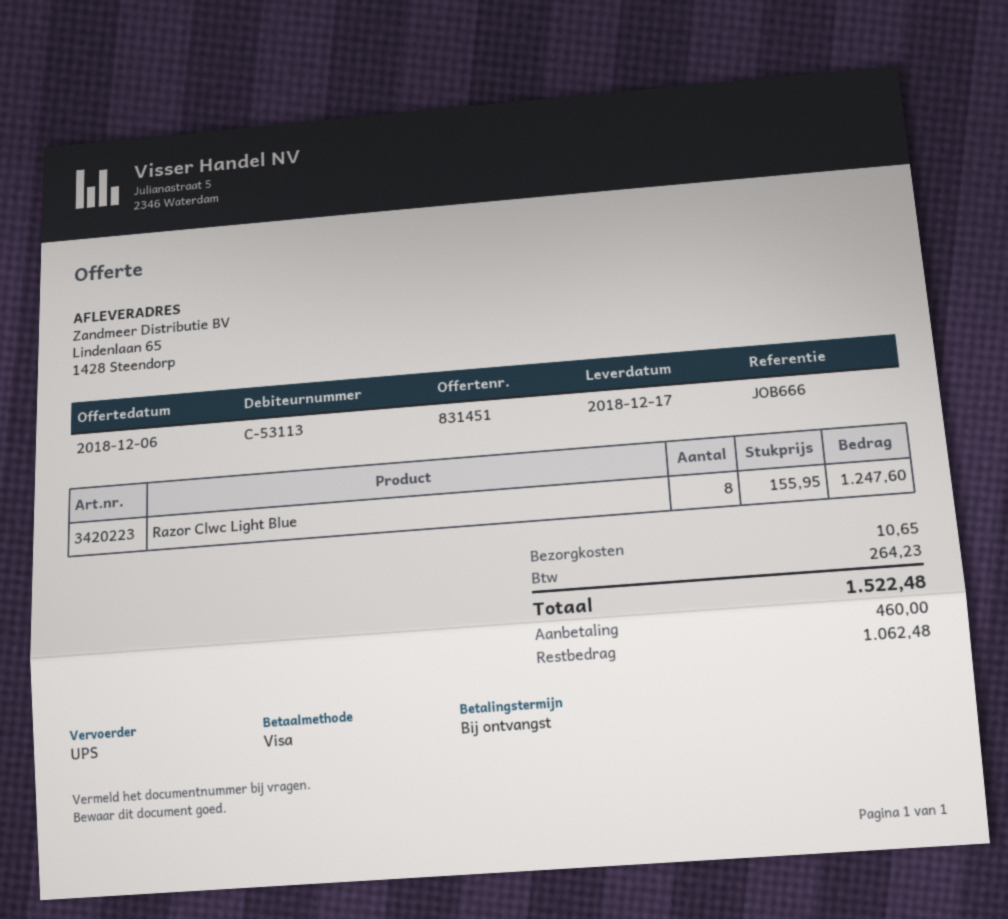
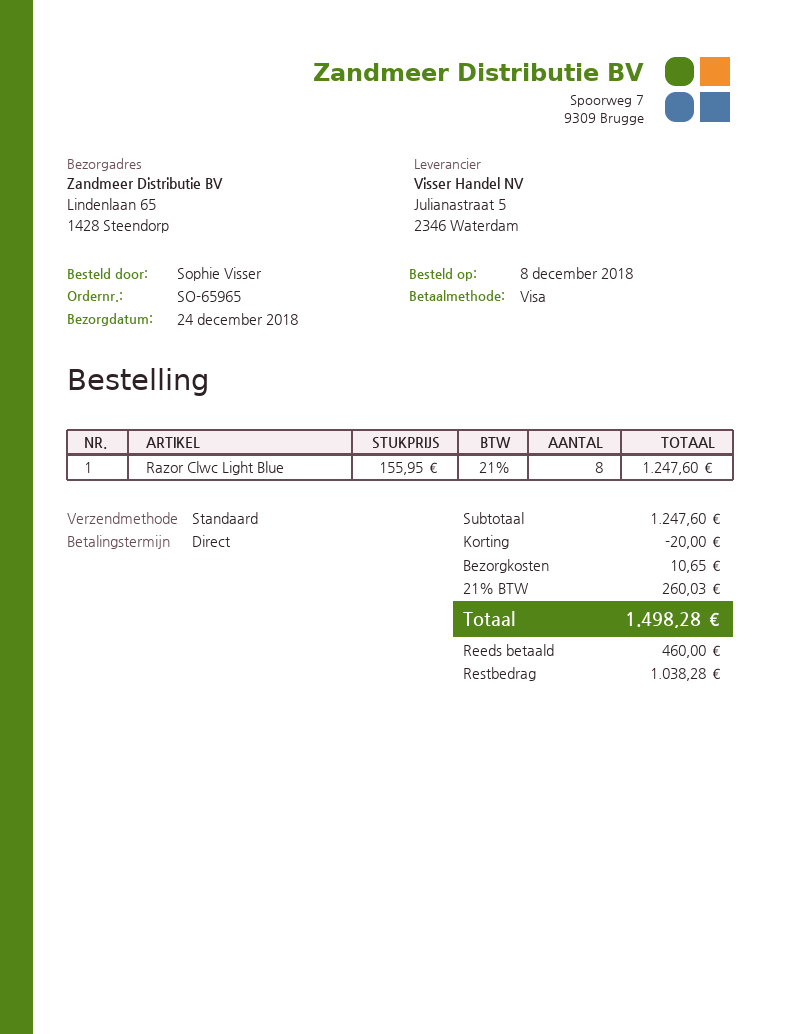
delivery date: 2018-12-17 -> 2018-12-24
shipping method: UPS -> standard
discount: none -> 20.00
tax: 264.23 -> 260.03
total: 1522.48 -> 1498.28
balance: 1062.48 -> 1038.28

